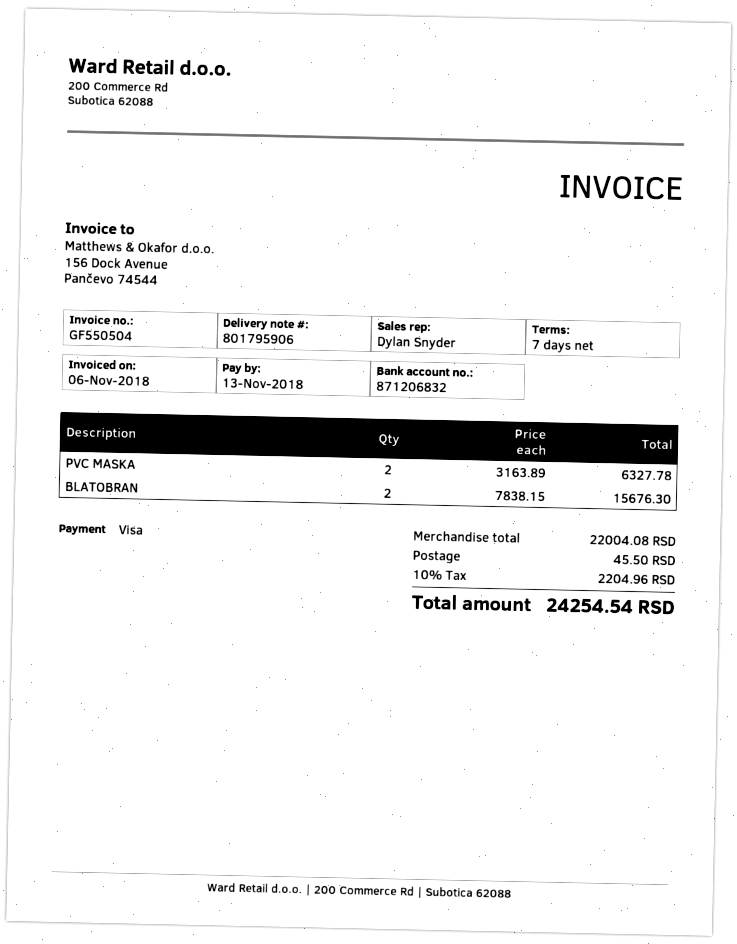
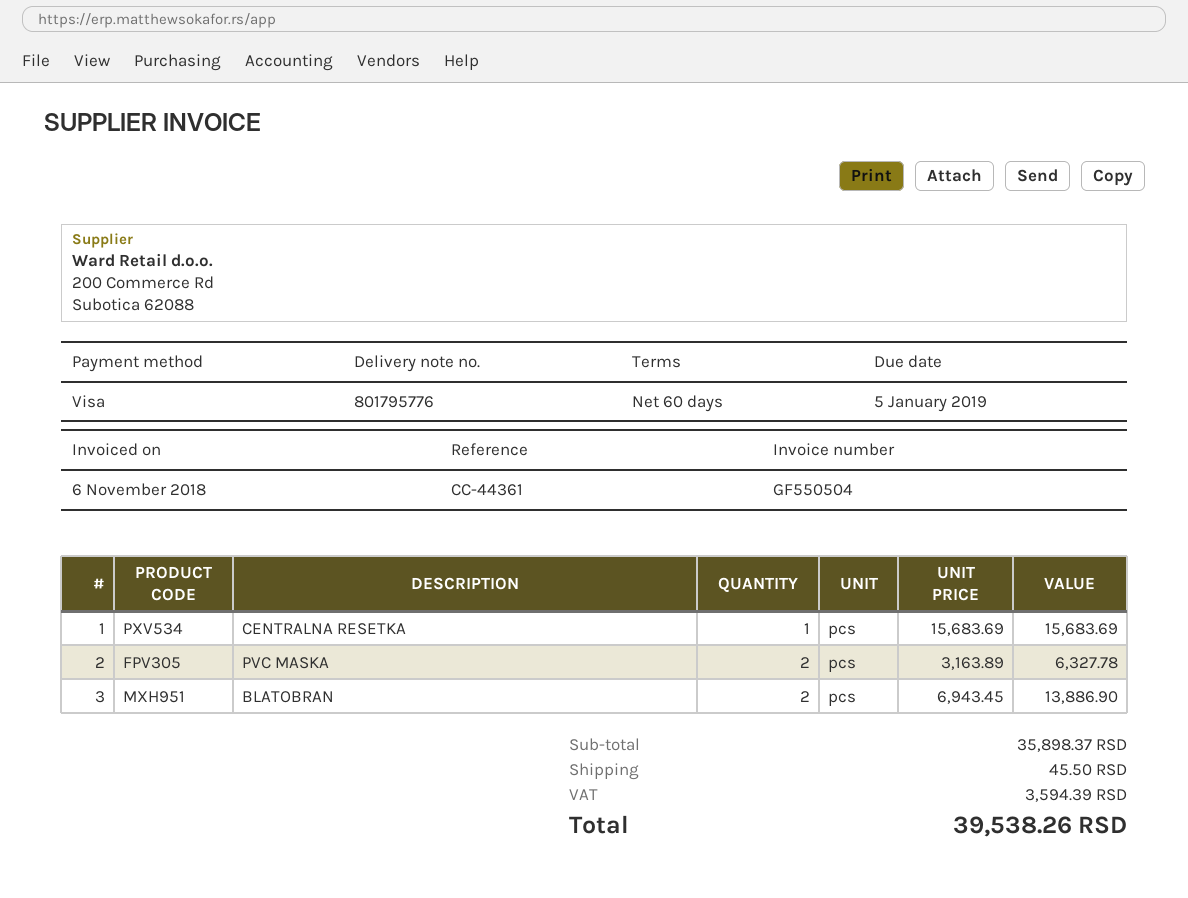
delivery note number: 801795906 -> 801795776
payment terms: 7 days -> 60 days
due date: 2018-11-13 -> 2019-01-05
BLATOBRAN: 2 x 7838.15 = 15676.30 -> 2 x 6943.45 = 13886.90
CENTRALNA RESETKA: none -> 1 x 15683.69 = 15683.69
subtotal: 22004.08 -> 35898.37
tax: 2204.96 -> 3594.39
total: 24254.54 -> 39538.26

